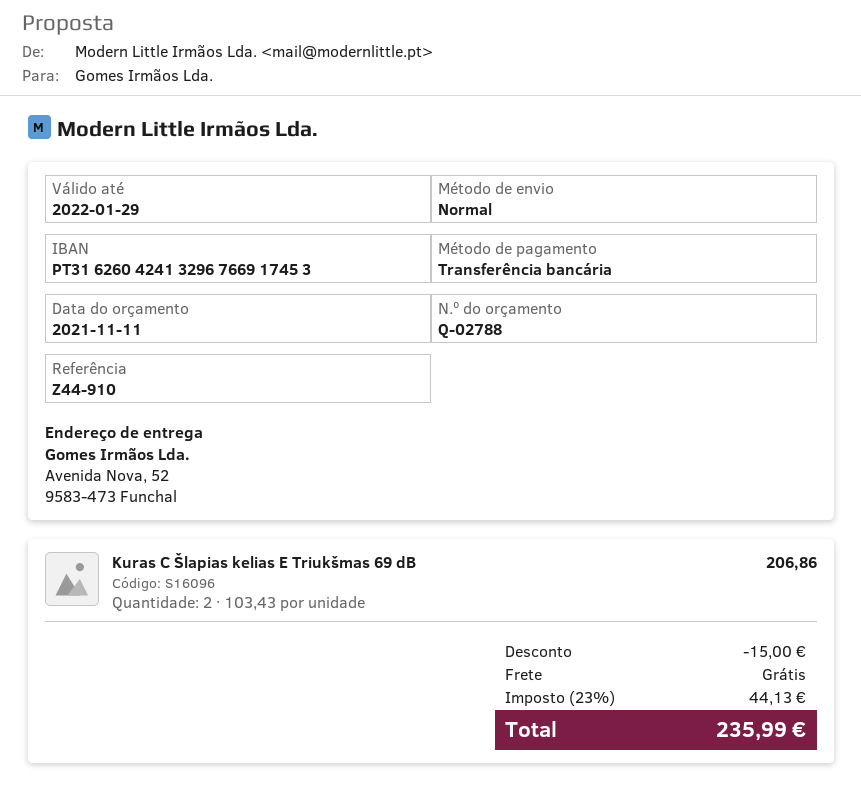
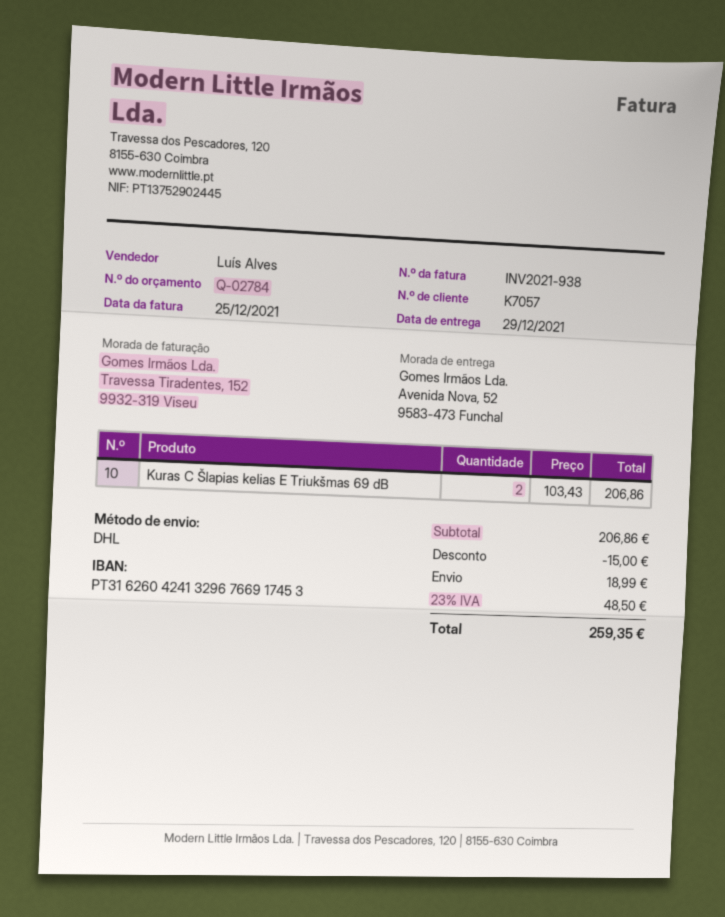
quote number: Q-02788 -> Q-02784
shipping method: standard -> DHL
shipping: 0.00 -> 18.99
tax: 23% = 44.13 -> 23% = 48.50
total: 235.99 -> 259.35

